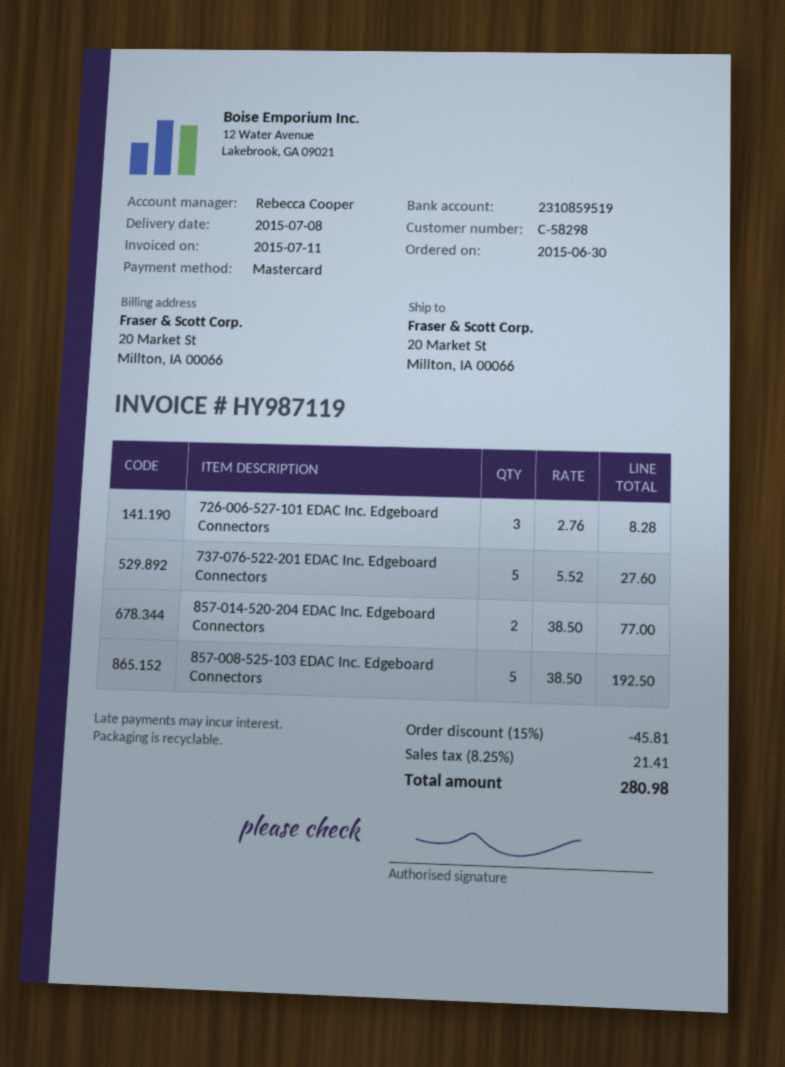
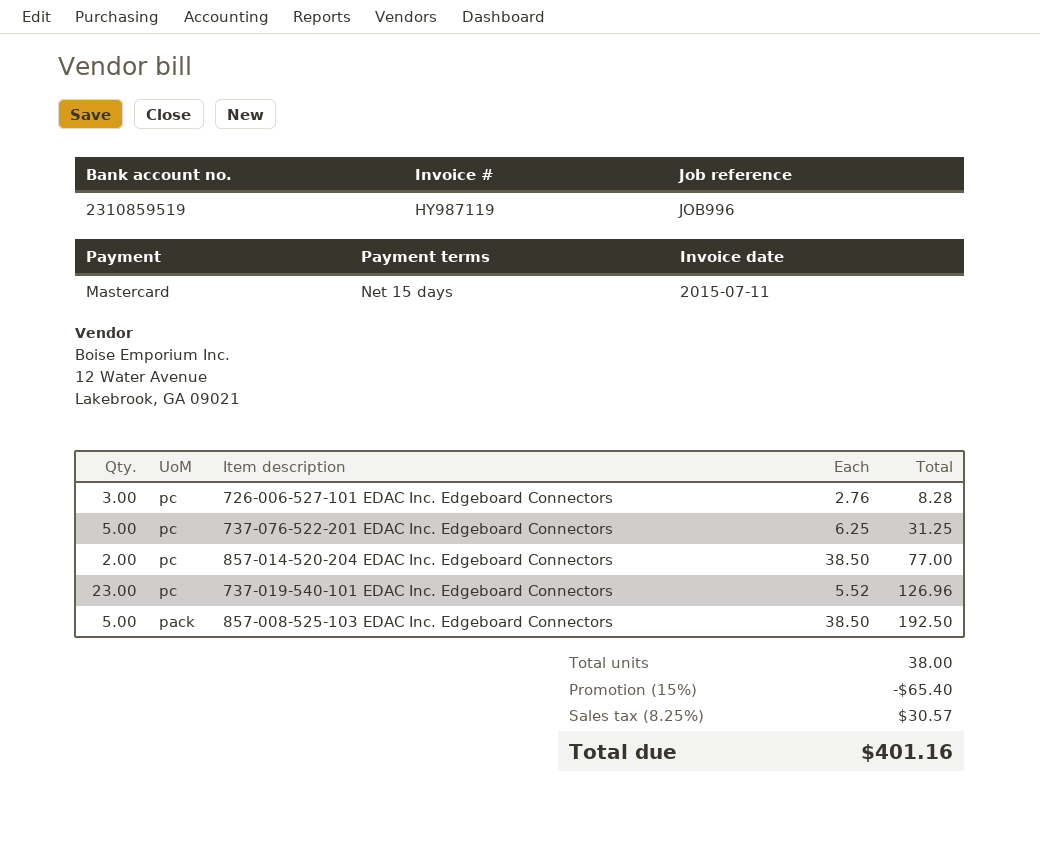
737-076-522-201 EDAC Inc. Edgeboard Connectors: 5 x 5.52 = 27.60 -> 5 x 6.25 = 31.25
737-019-540-101 EDAC Inc. Edgeboard Connectors: none -> 23 x 5.52 = 126.96
discount: 15% = 45.81 -> 15% = 65.40
tax: 8.25% = 21.41 -> 8.25% = 30.57
total: 280.98 -> 401.16

